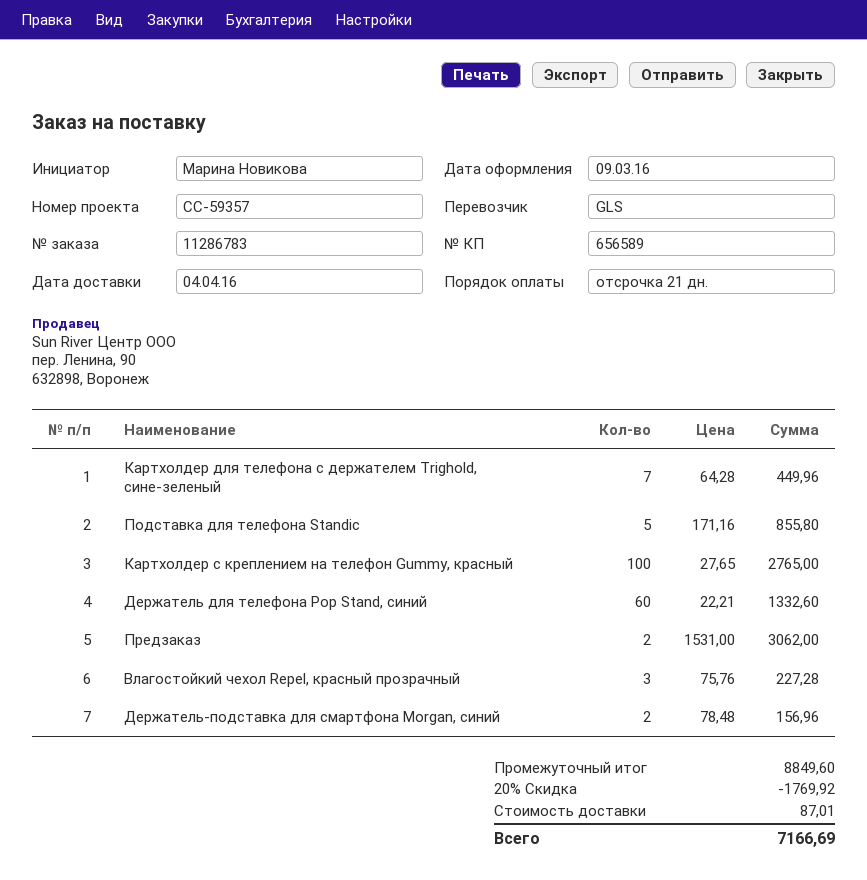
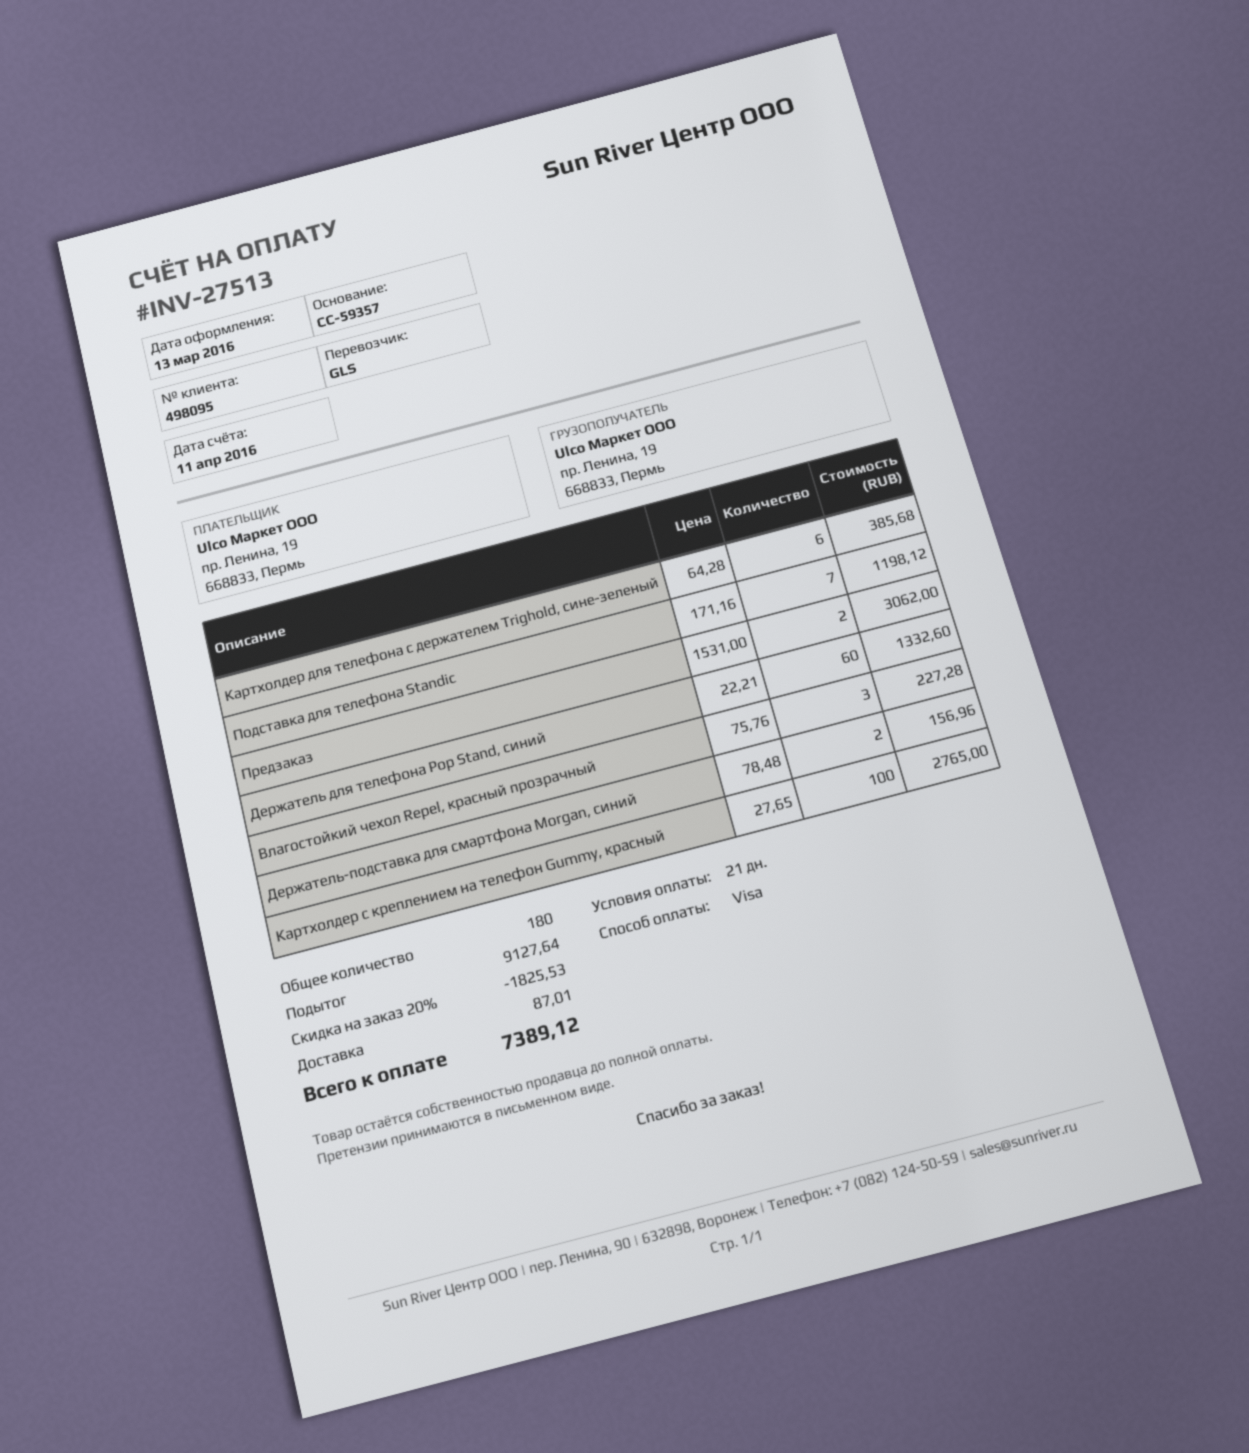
order date: 2016-03-09 -> 2016-03-13
Картхолдер для телефона с держателем Trighold, сине-зеленый: 7 x 64.28 = 449.96 -> 6 x 64.28 = 385.68
Подставка для телефона Standic: 5 x 171.16 = 855.80 -> 7 x 171.16 = 1198.12
subtotal: 8849.60 -> 9127.64
discount: 20% = 1769.92 -> 20% = 1825.53
total: 7166.69 -> 7389.12

